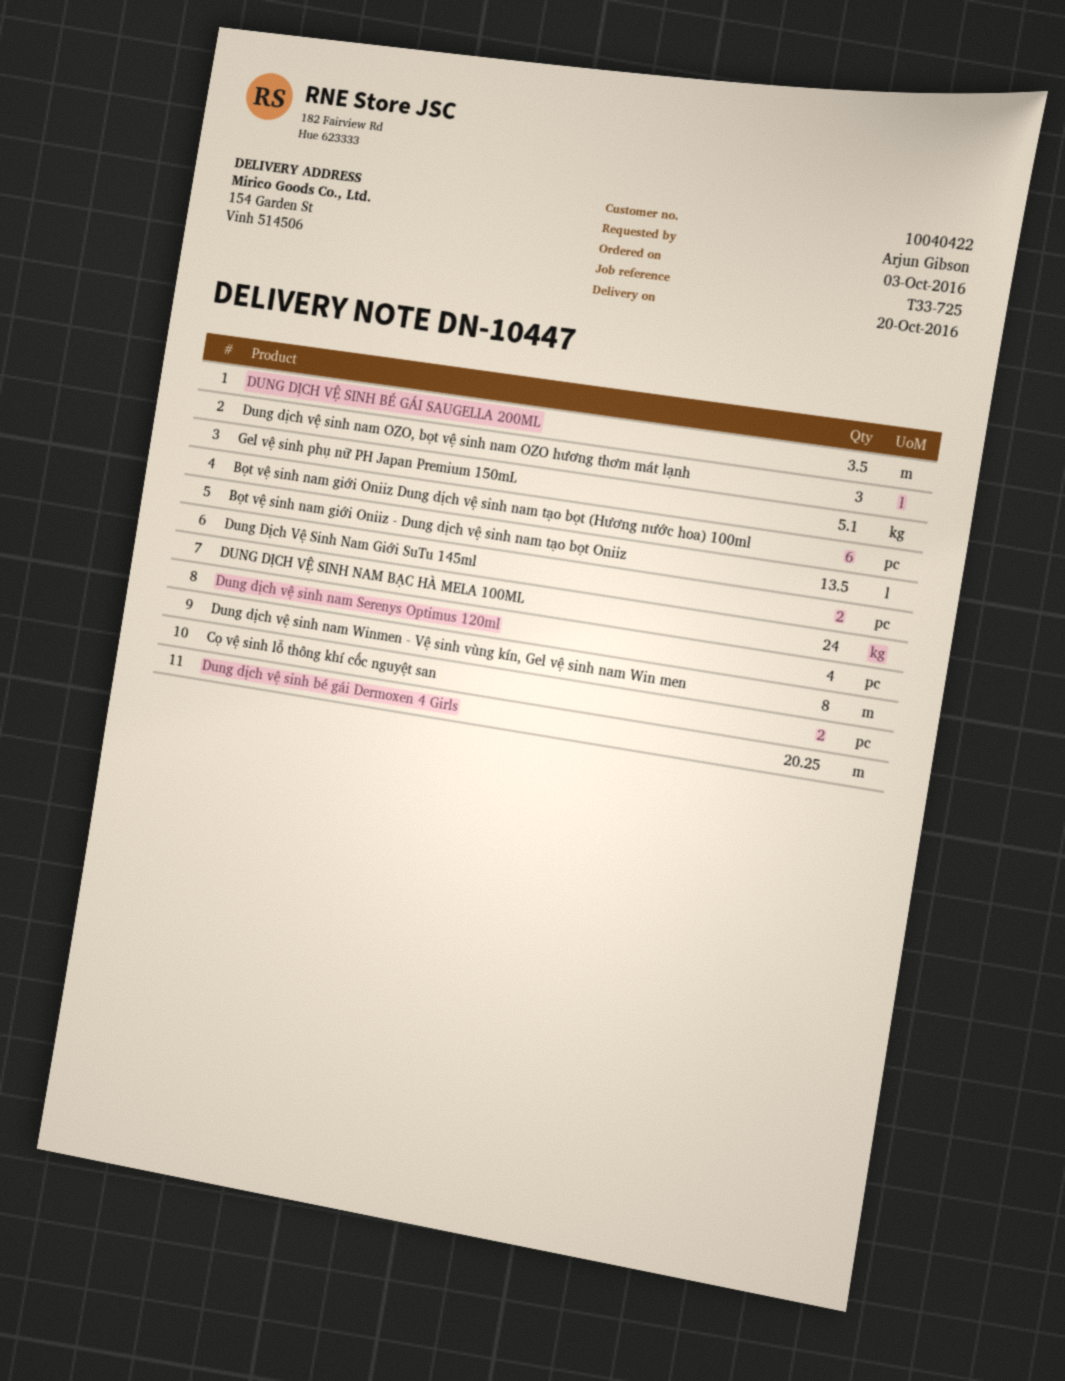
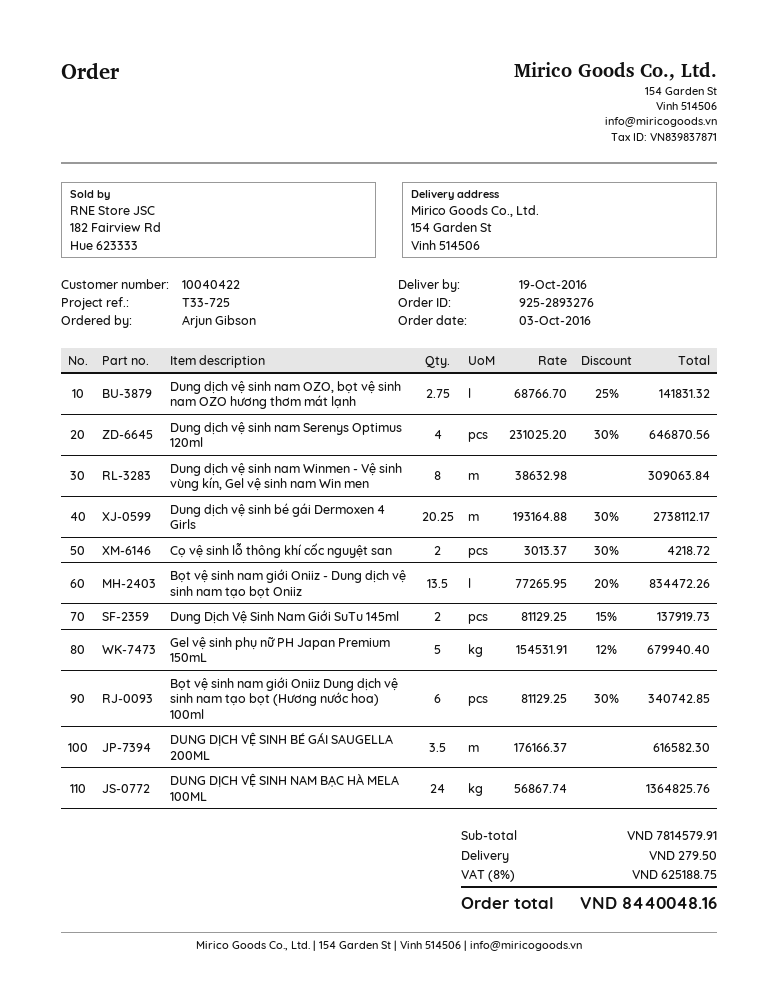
delivery date: 2016-10-20 -> 2016-10-19
Dung dịch vệ sinh nam OZO, bọt vệ sinh nam OZO hương thơm mát lạnh: 3 -> 2.75
Gel vệ sinh phụ nữ PH Japan Premium 150mL: 5.1 -> 5

